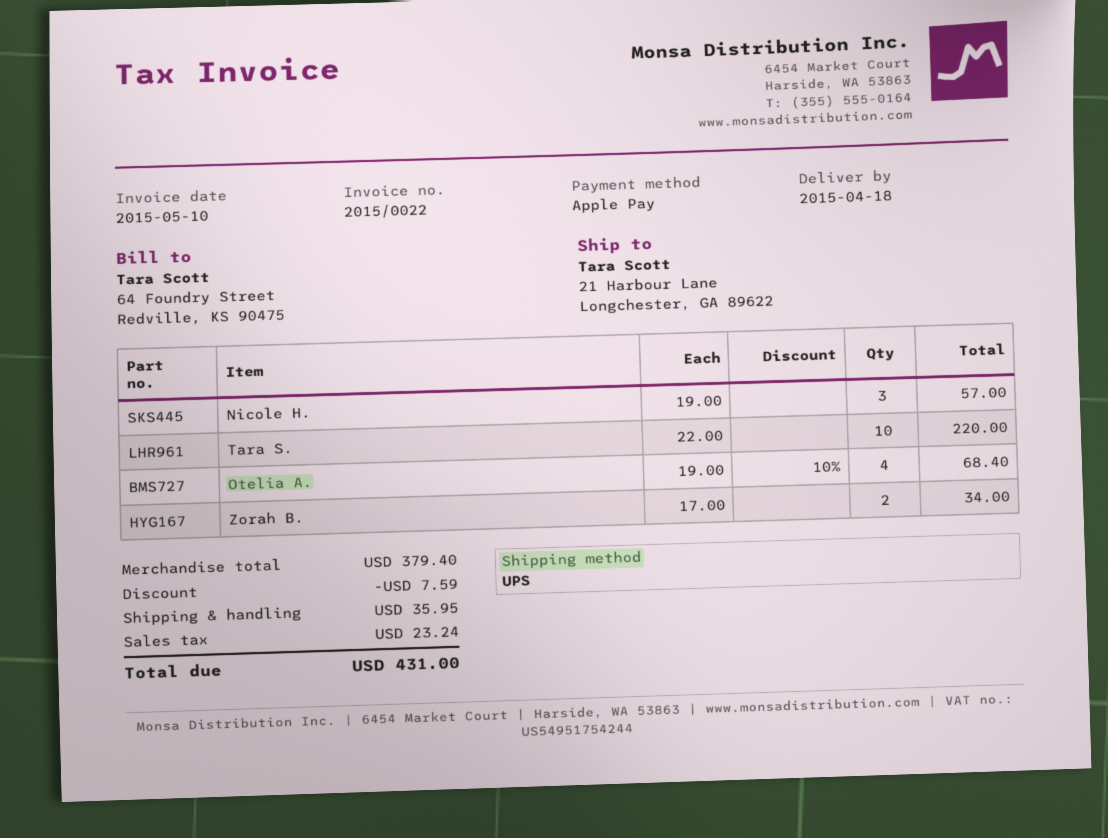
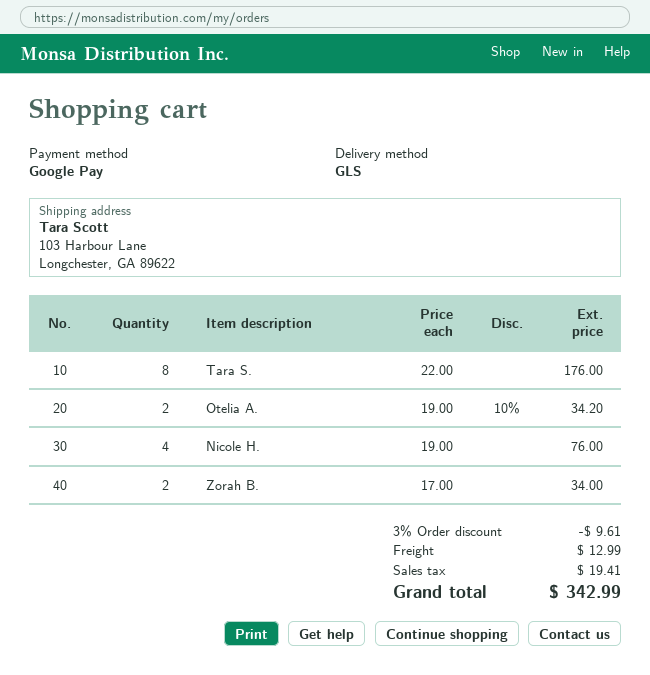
payment method: Apple Pay -> Google Pay
shipping method: UPS -> GLS
ship to: 21 Harbour Lane, Longchester, GA 89622 -> 103 Harbour Lane, Longchester, GA 89622
Nicole H.: 3 x 19.00 = 57.00 -> 4 x 19.00 = 76.00
Tara S.: 10 x 22.00 = 220.00 -> 8 x 22.00 = 176.00
Otelia A.: 4 x 19.00 - 10% = 68.40 -> 2 x 19.00 - 10% = 34.20
discount: 7.59 -> 9.61
shipping: 35.95 -> 12.99
tax: 23.24 -> 19.41
total: 431.00 -> 342.99

